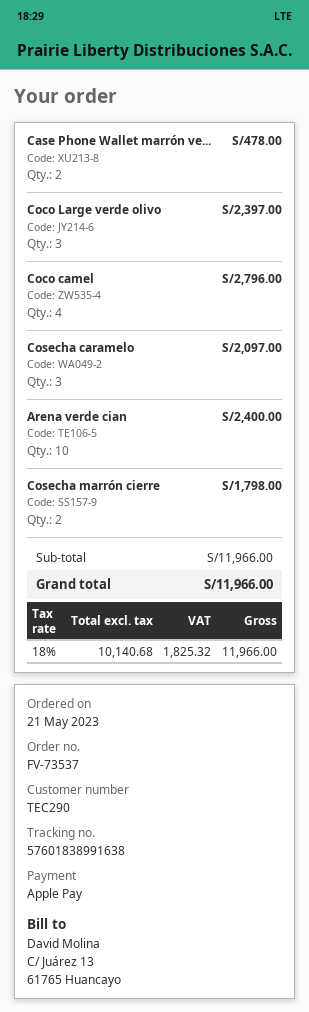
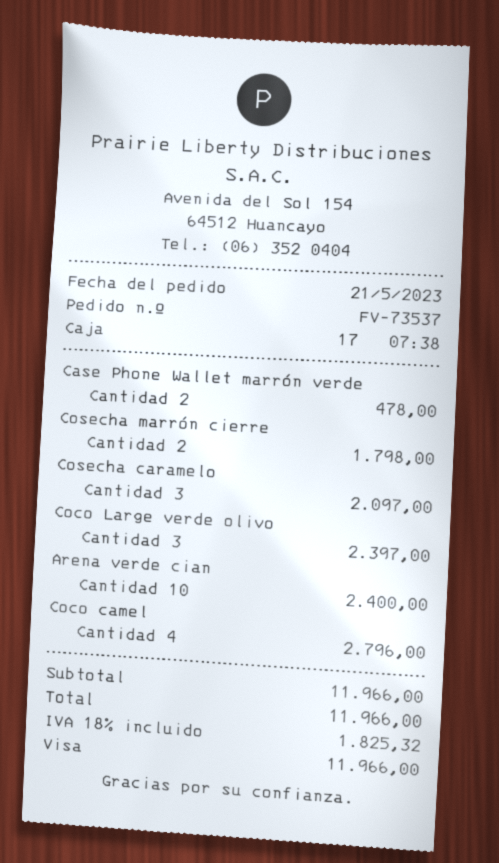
payment method: Apple Pay -> Visa

